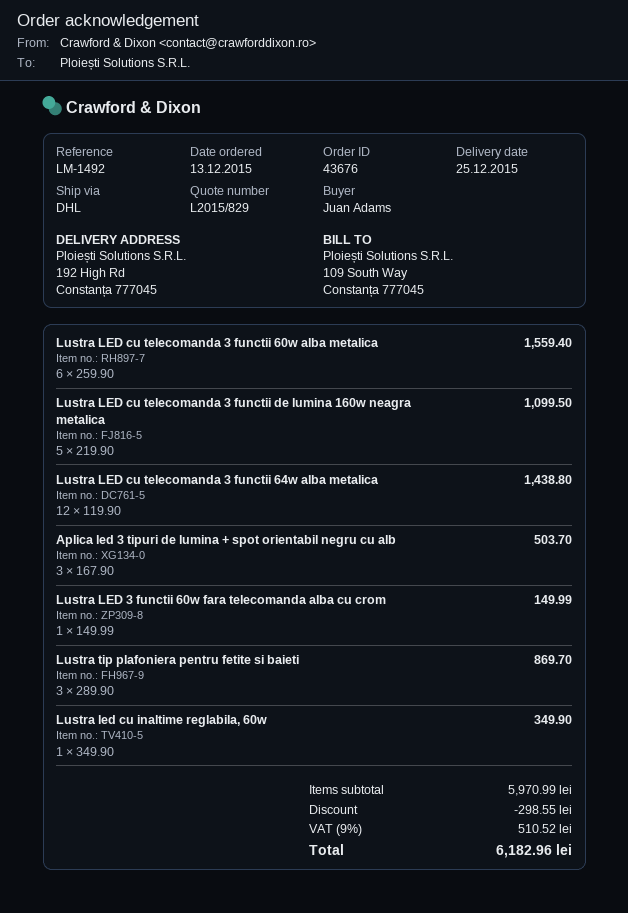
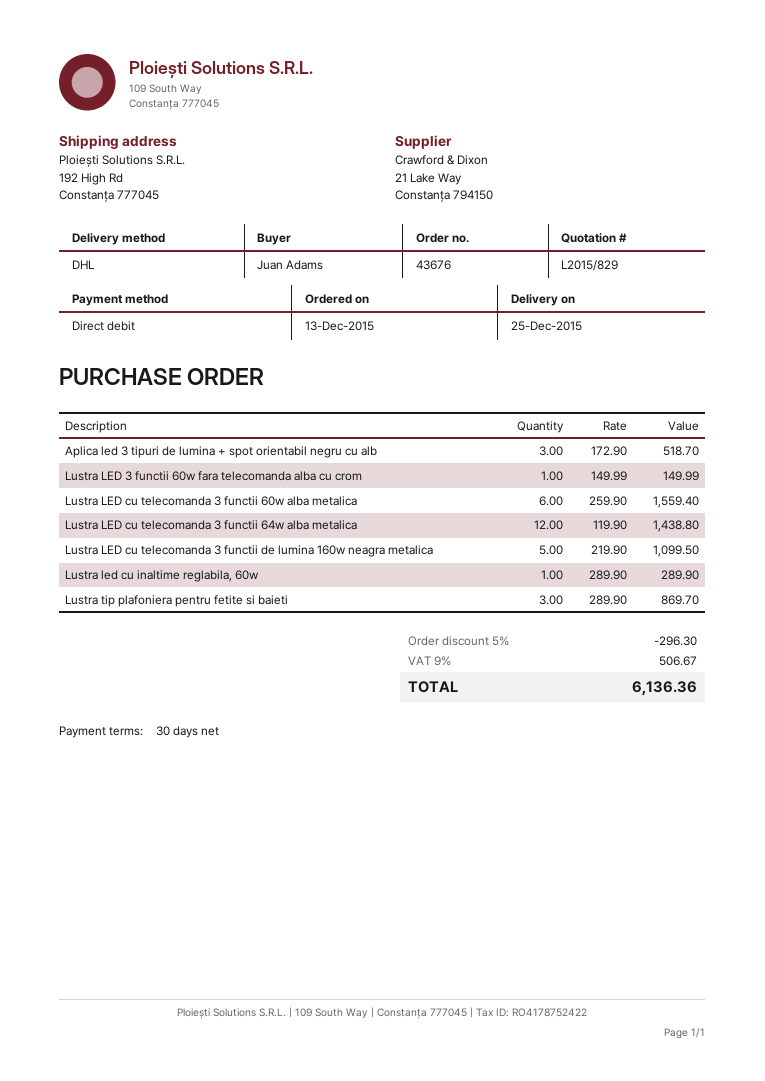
Aplica led 3 tipuri de lumina + spot orientabil negru cu alb: 3 x 167.90 = 503.70 -> 3 x 172.90 = 518.70
Lustra led cu inaltime reglabila, 60w: 1 x 349.90 = 349.90 -> 1 x 289.90 = 289.90
discount: 298.55 -> 296.30
tax: 9% = 510.52 -> 9% = 506.67
total: 6182.96 -> 6136.36

